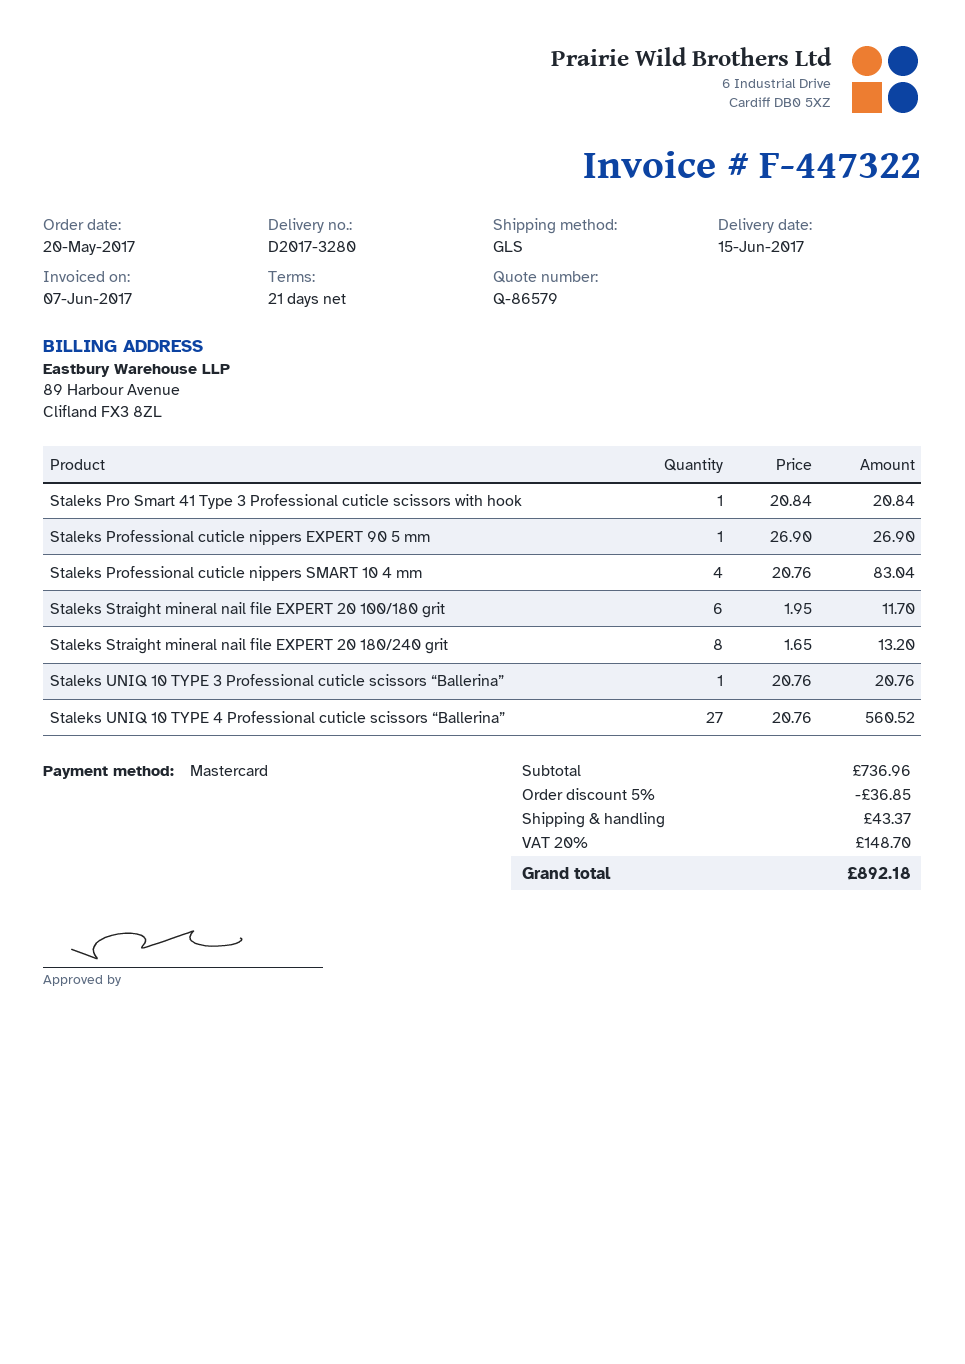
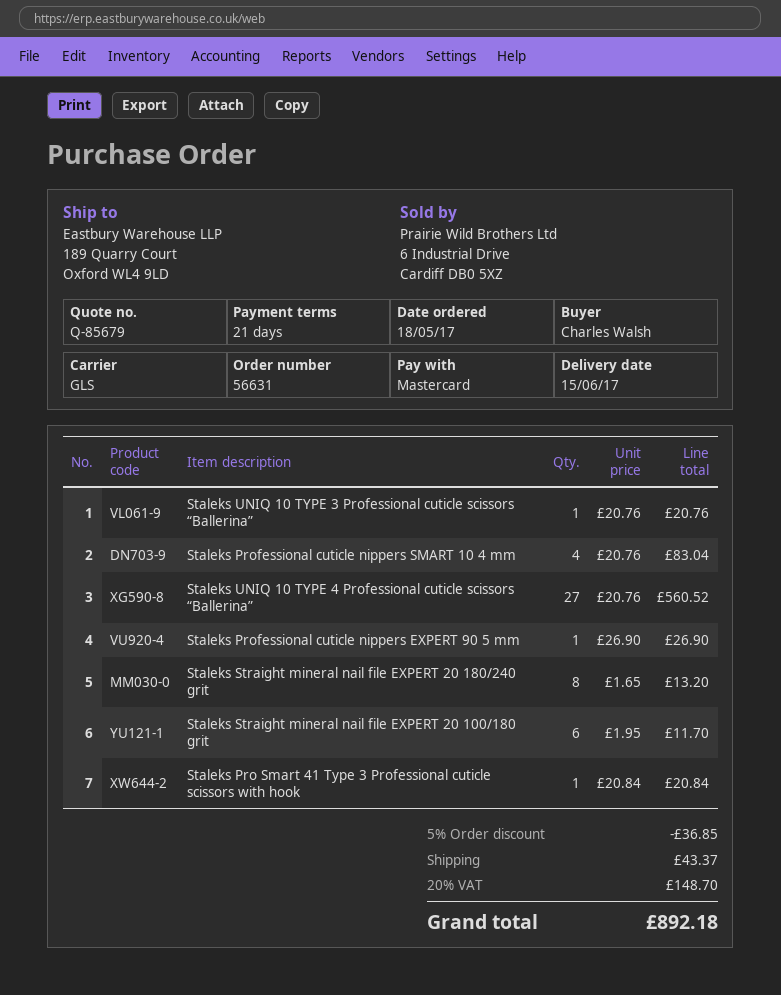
quote number: Q-86579 -> Q-85679
order date: 2017-05-20 -> 2017-05-18

